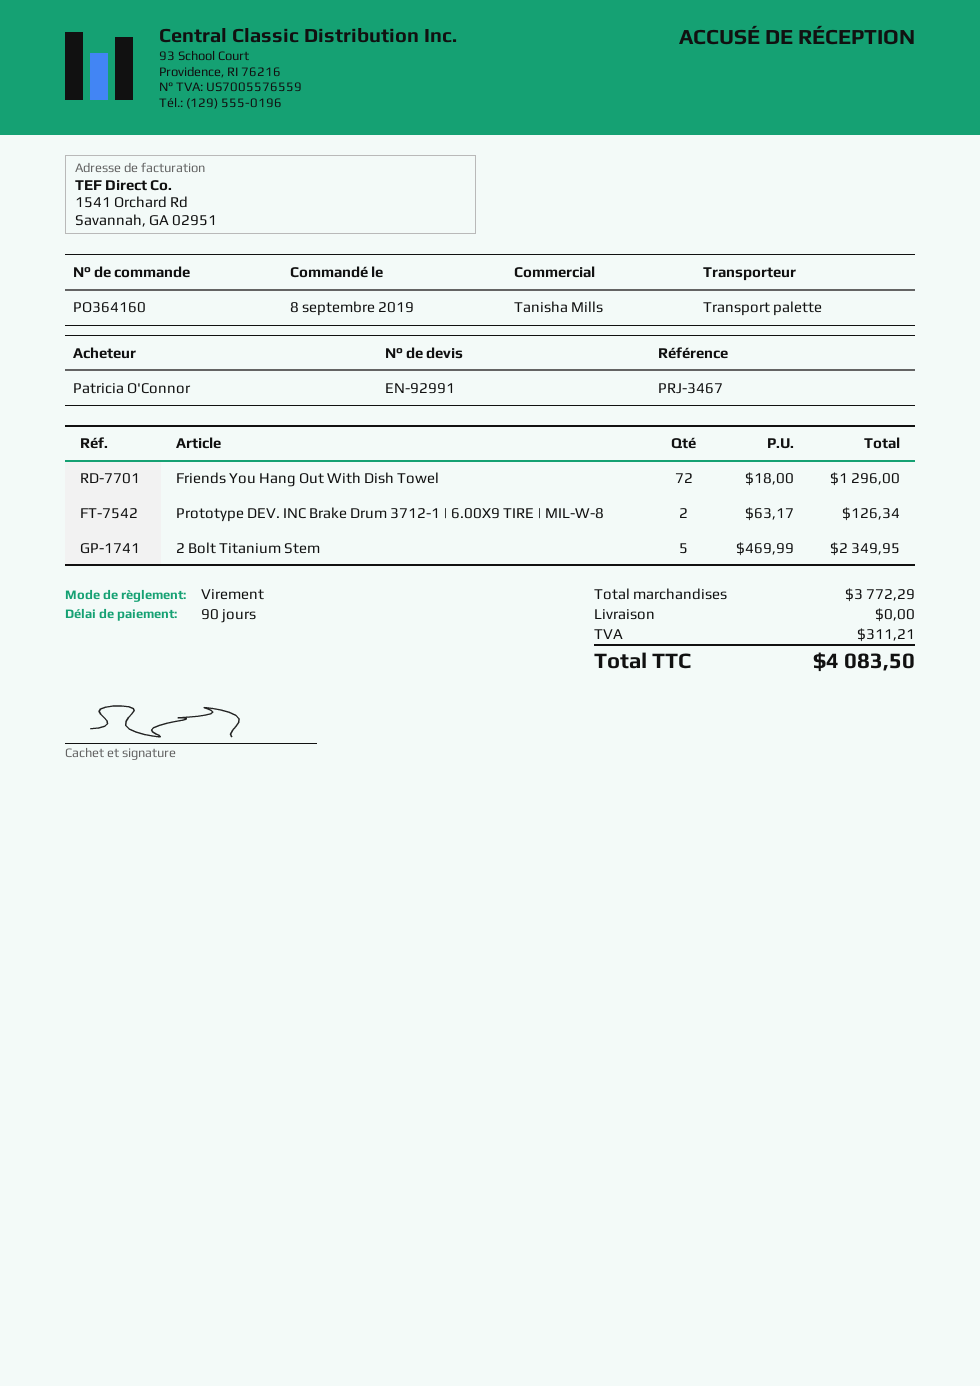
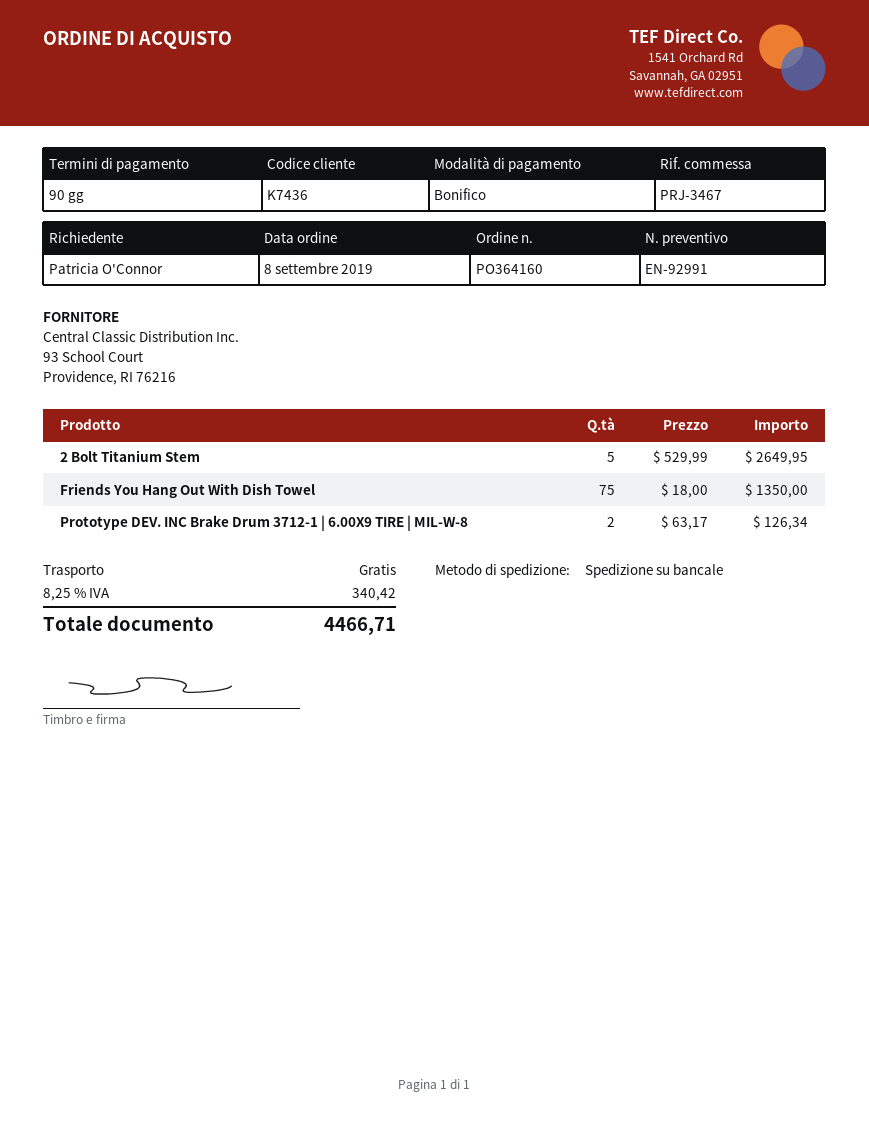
Friends You Hang Out With Dish Towel: 72 x 18.00 = 1296.00 -> 75 x 18.00 = 1350.00
2 Bolt Titanium Stem: 5 x 469.99 = 2349.95 -> 5 x 529.99 = 2649.95
tax: 311.21 -> 340.42
total: 4083.50 -> 4466.71

